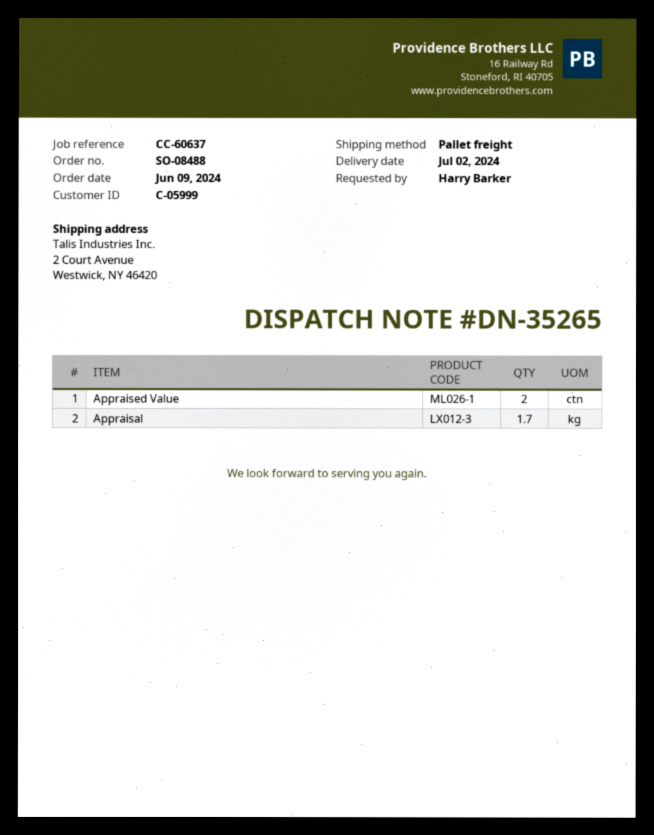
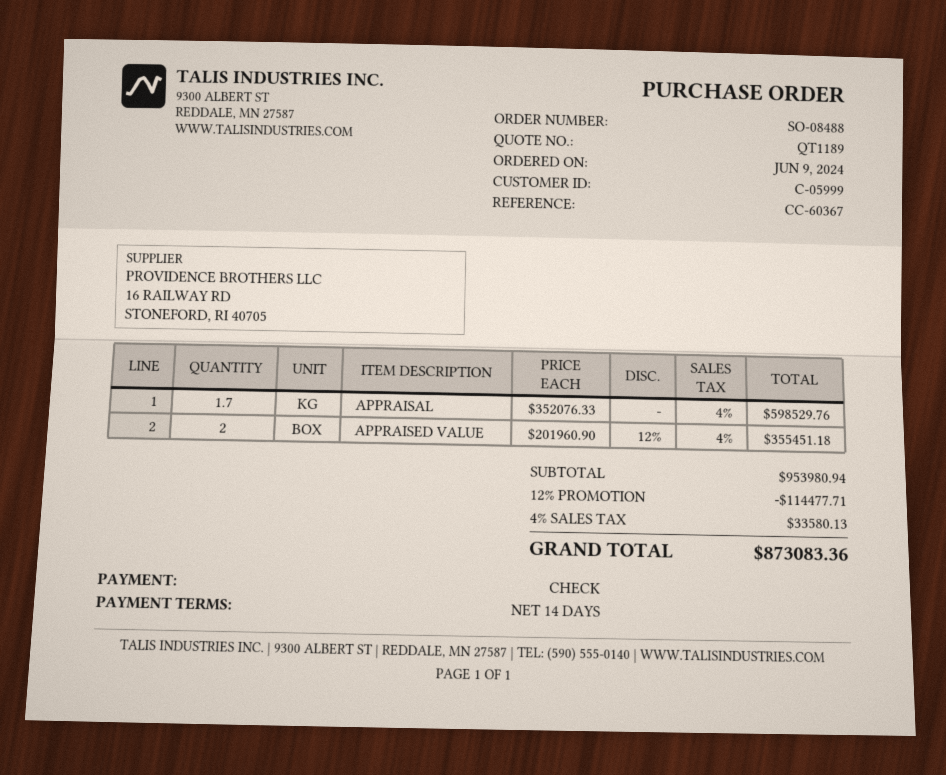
reference: CC-60637 -> CC-60367

